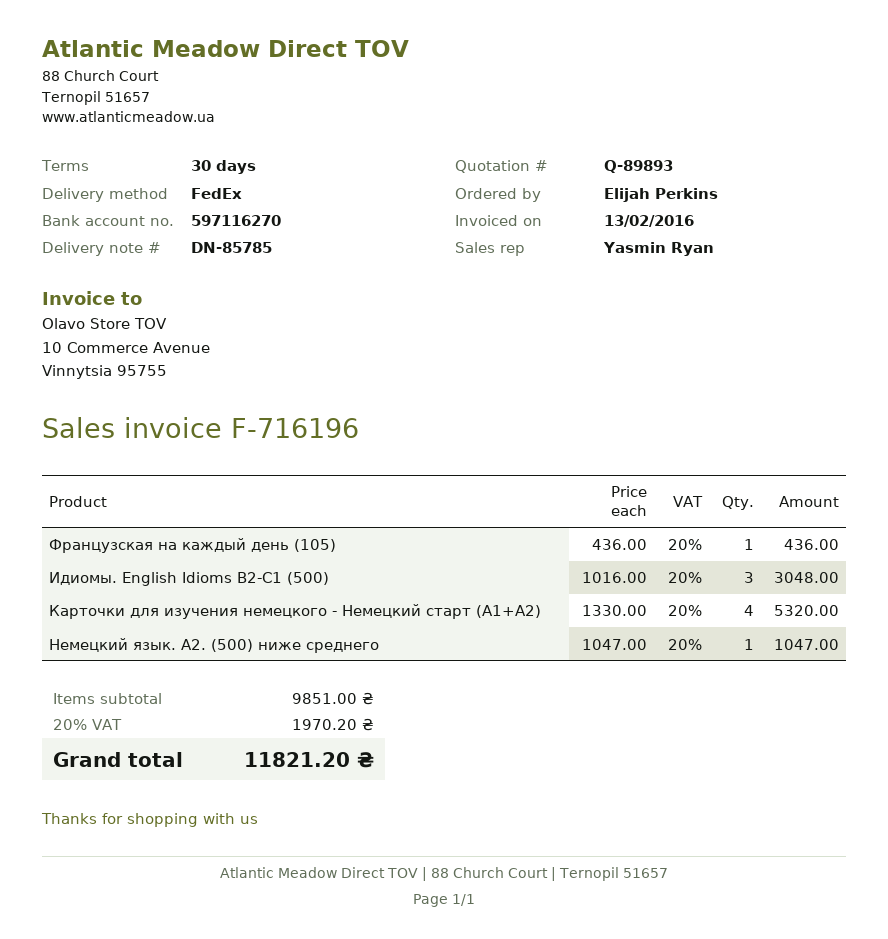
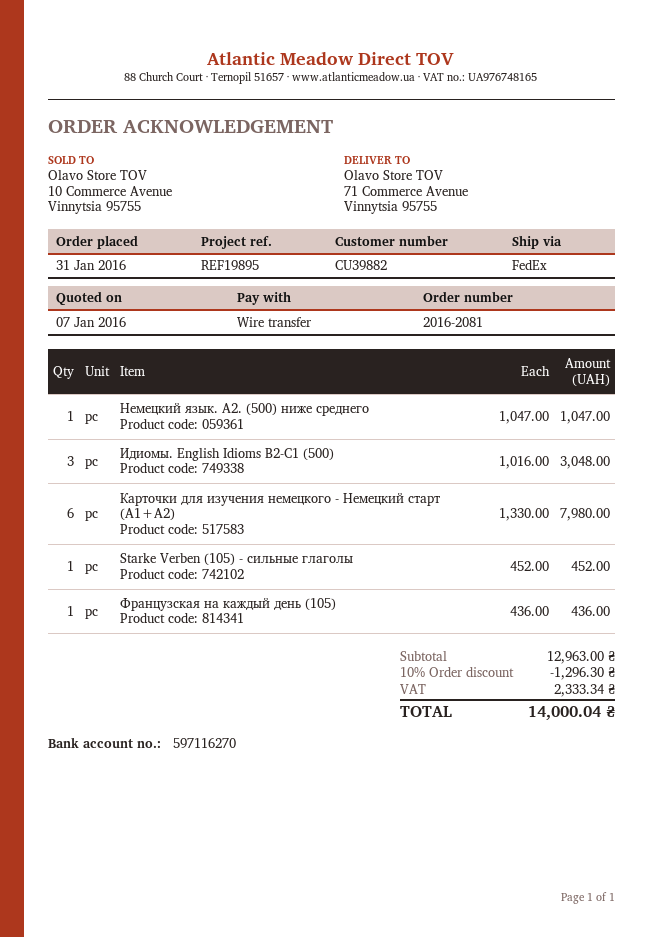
Карточки для изучения немецкого - Немецкий старт (A1+A2): 4 x 1330.00 = 5320.00 -> 6 x 1330.00 = 7980.00
Starke Verben (105) - сильные глаголы: none -> 1 x 452.00 = 452.00
subtotal: 9851.00 -> 12963.00
discount: none -> 10% = 1296.30
tax: 1970.20 -> 2333.34
total: 11821.20 -> 14000.04

